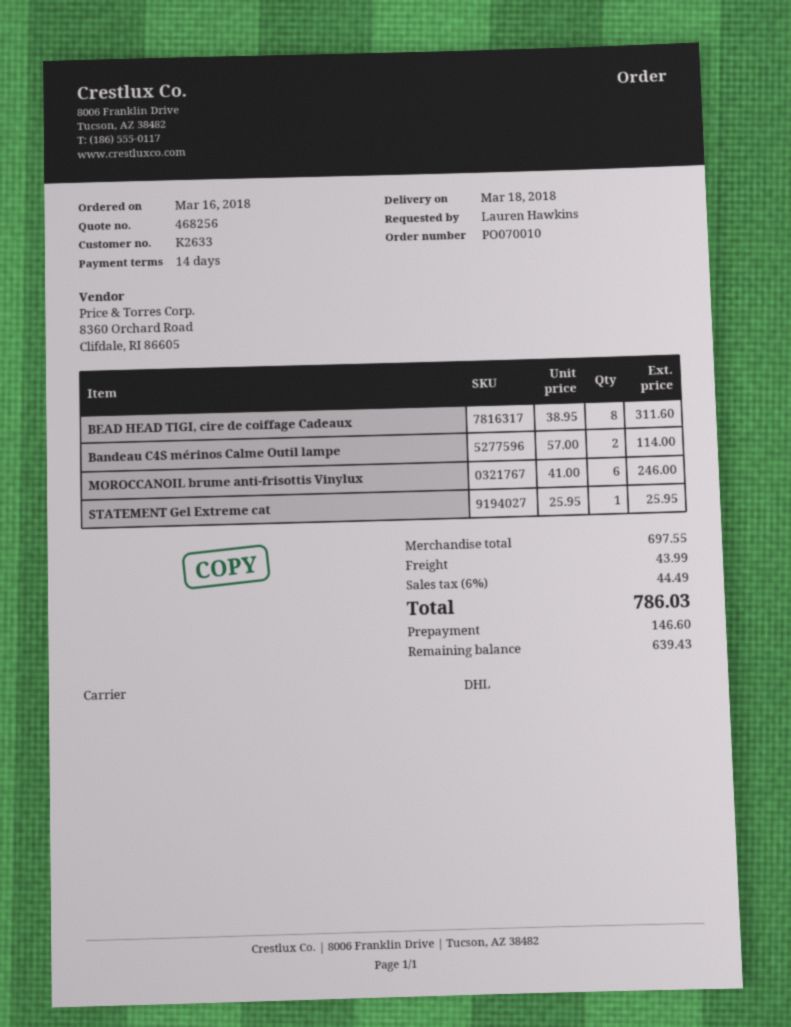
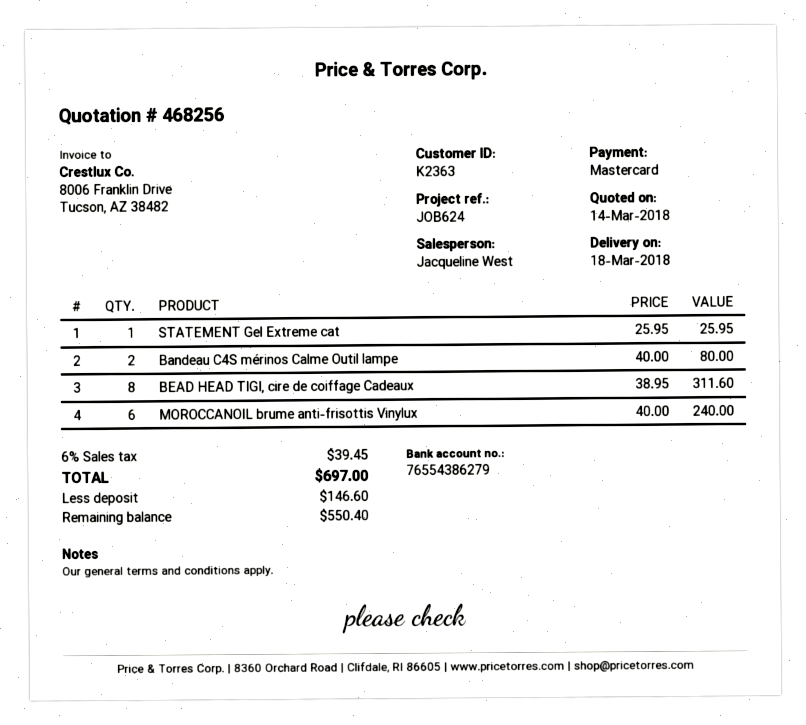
customer number: K2633 -> K2363
Bandeau C4S mérinos Calme Outil lampe: 2 x 57.00 = 114.00 -> 2 x 40.00 = 80.00
MOROCCANOIL brume anti-frisottis Vinylux: 6 x 41.00 = 246.00 -> 6 x 40.00 = 240.00
shipping: 43.99 -> none
tax: 6% = 44.49 -> 6% = 39.45
total: 786.03 -> 697.00
balance: 639.43 -> 550.40

